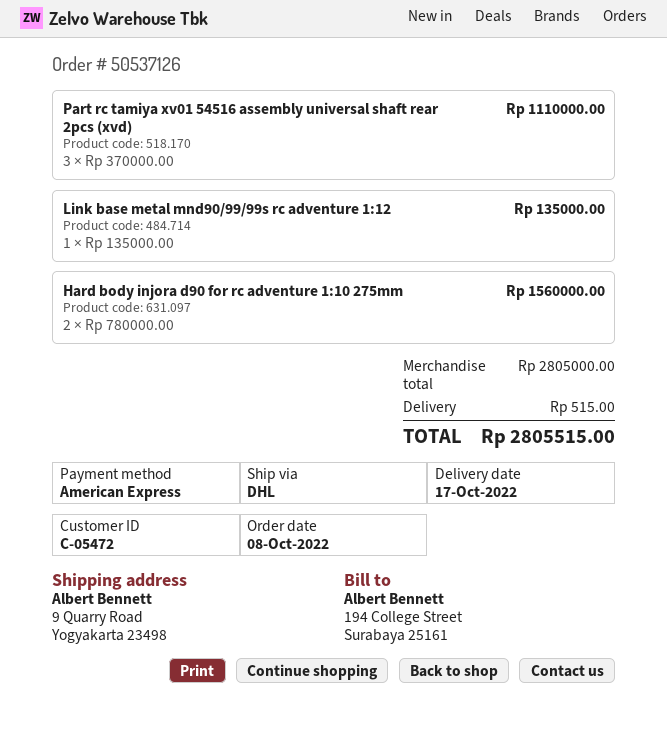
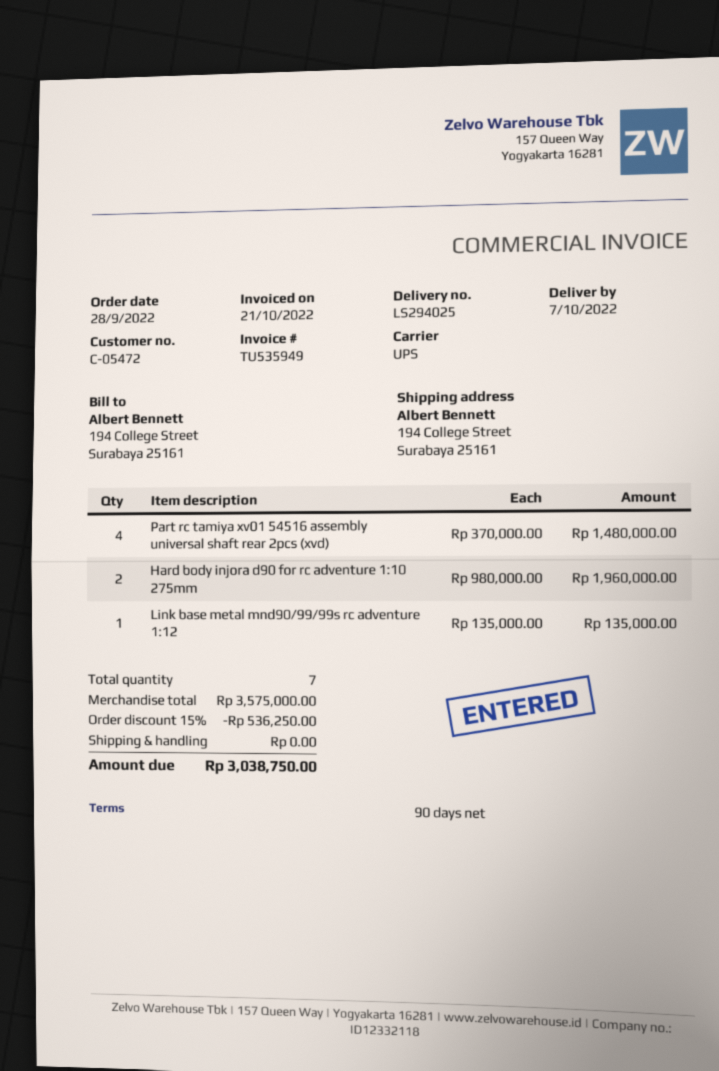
order date: 2022-10-08 -> 2022-09-28
delivery date: 2022-10-17 -> 2022-10-07
shipping method: DHL -> UPS
ship to: 9 Quarry Road, Yogyakarta 23498 -> 194 College Street, Surabaya 25161
Part rc tamiya xv01 54516 assembly universal shaft rear 2pcs (xvd): 3 x 370000.00 = 1110000.00 -> 4 x 370000.00 = 1480000.00
Hard body injora d90 for rc adventure 1:10 275mm: 2 x 780000.00 = 1560000.00 -> 2 x 980000.00 = 1960000.00
subtotal: 2805000.00 -> 3575000.00
discount: none -> 15% = 536250.00
shipping: 515.00 -> 0.00
total: 2805515.00 -> 3038750.00

